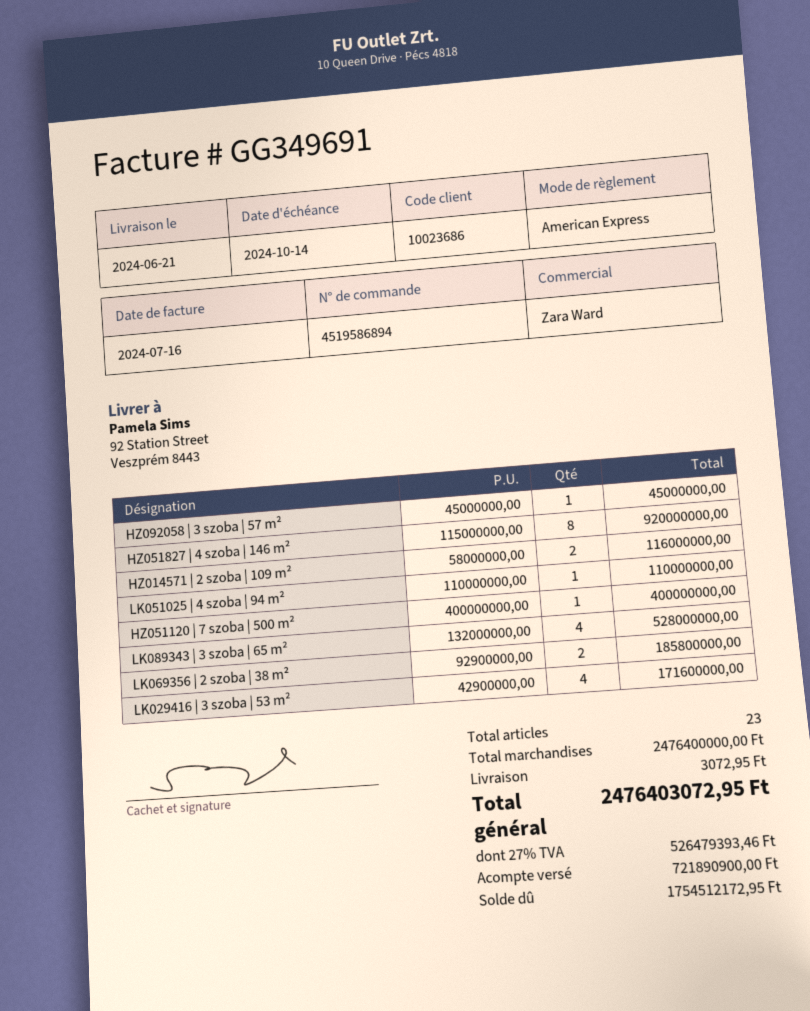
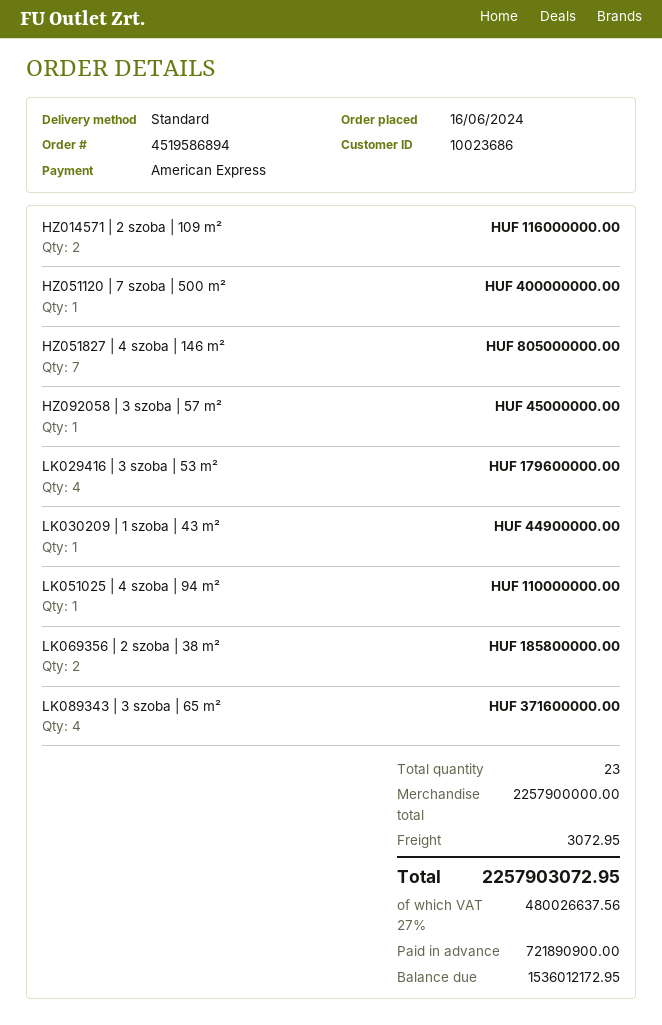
HZ051827 | 4 szoba | 146 m²: 8 for 920000000.00 -> 7 for 805000000.00
LK089343 | 3 szoba | 65 m²: 4 for 528000000.00 -> 4 for 371600000.00
LK029416 | 3 szoba | 53 m²: 4 for 171600000.00 -> 4 for 179600000.00
LK030209 | 1 szoba | 43 m²: none -> 1 for 44900000.00
subtotal: 2476400000.00 -> 2257900000.00
tax: 27% = 526479393.46 -> 27% = 480026637.56
total: 2476403072.95 -> 2257903072.95
balance: 1754512172.95 -> 1536012172.95

